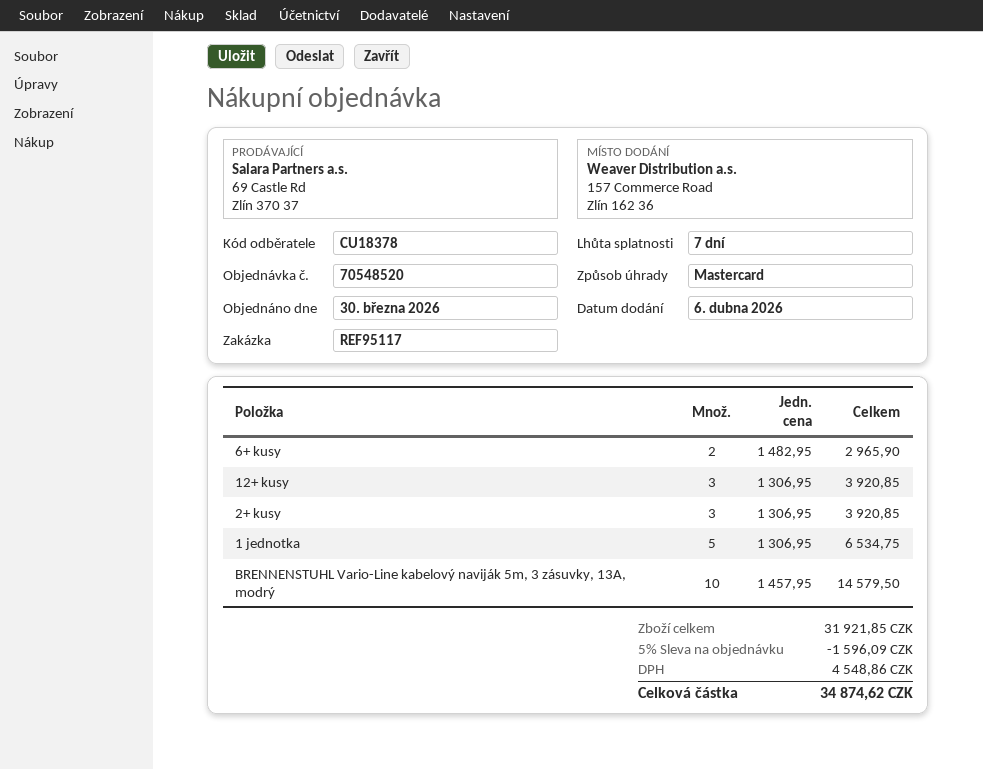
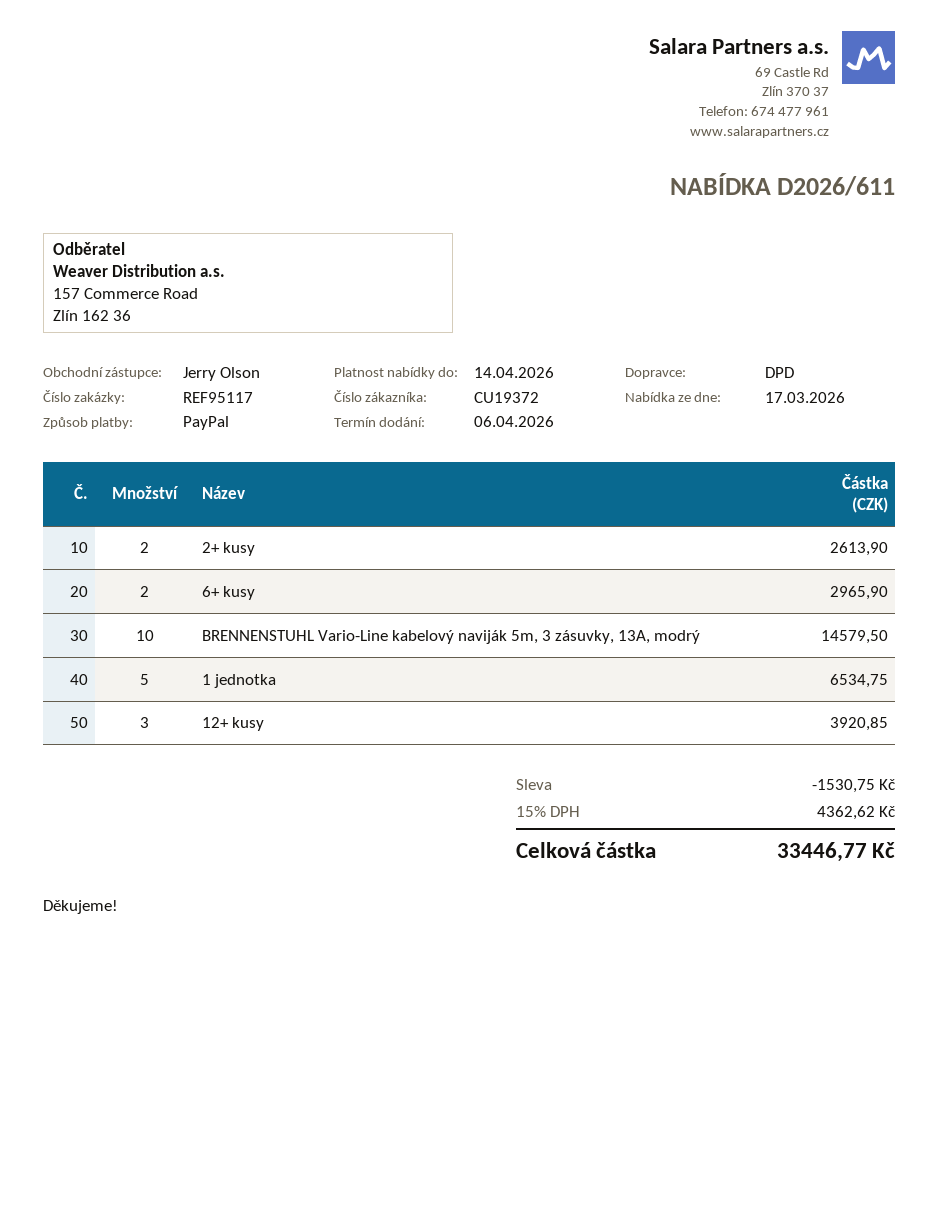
customer number: CU18378 -> CU19372
payment method: Mastercard -> PayPal
2+ kusy: 3 for 3920.85 -> 2 for 2613.90
discount: 1596.09 -> 1530.75
tax: 4548.86 -> 4362.62
total: 34874.62 -> 33446.77

